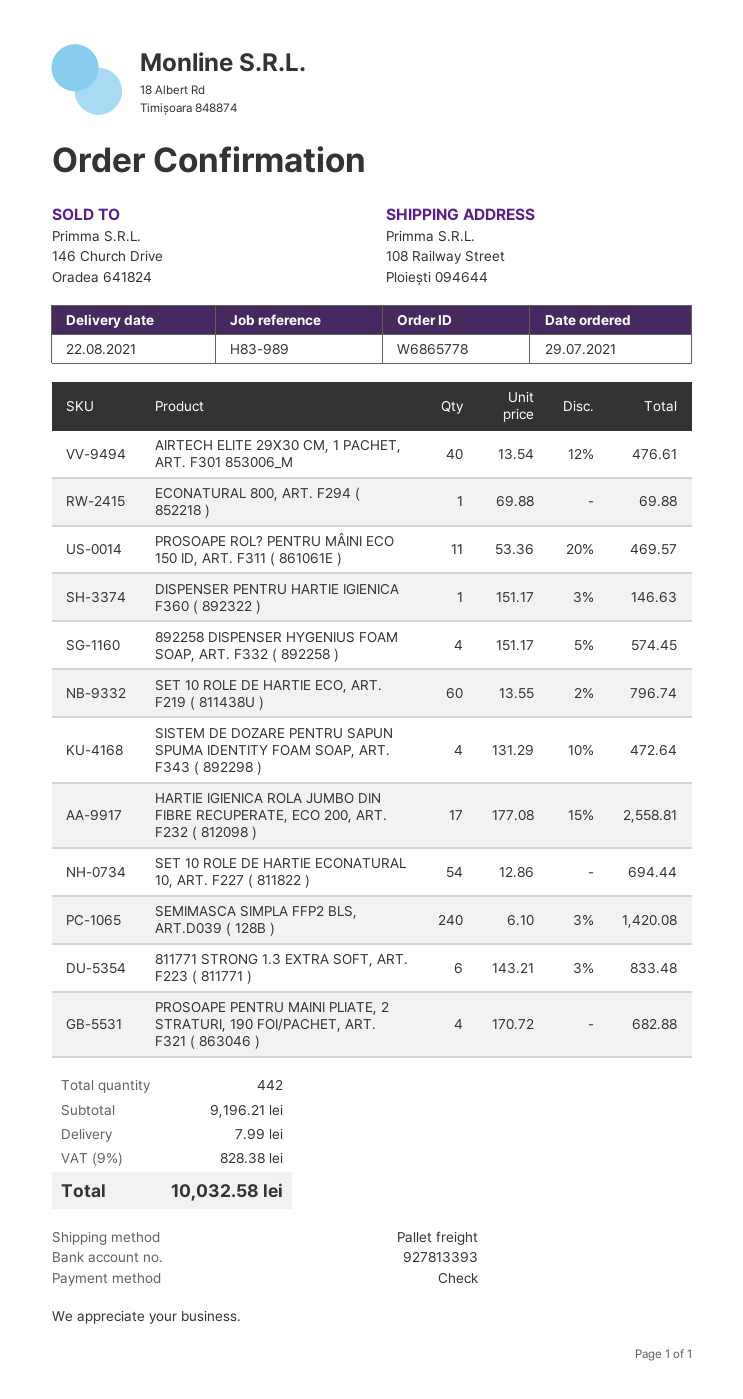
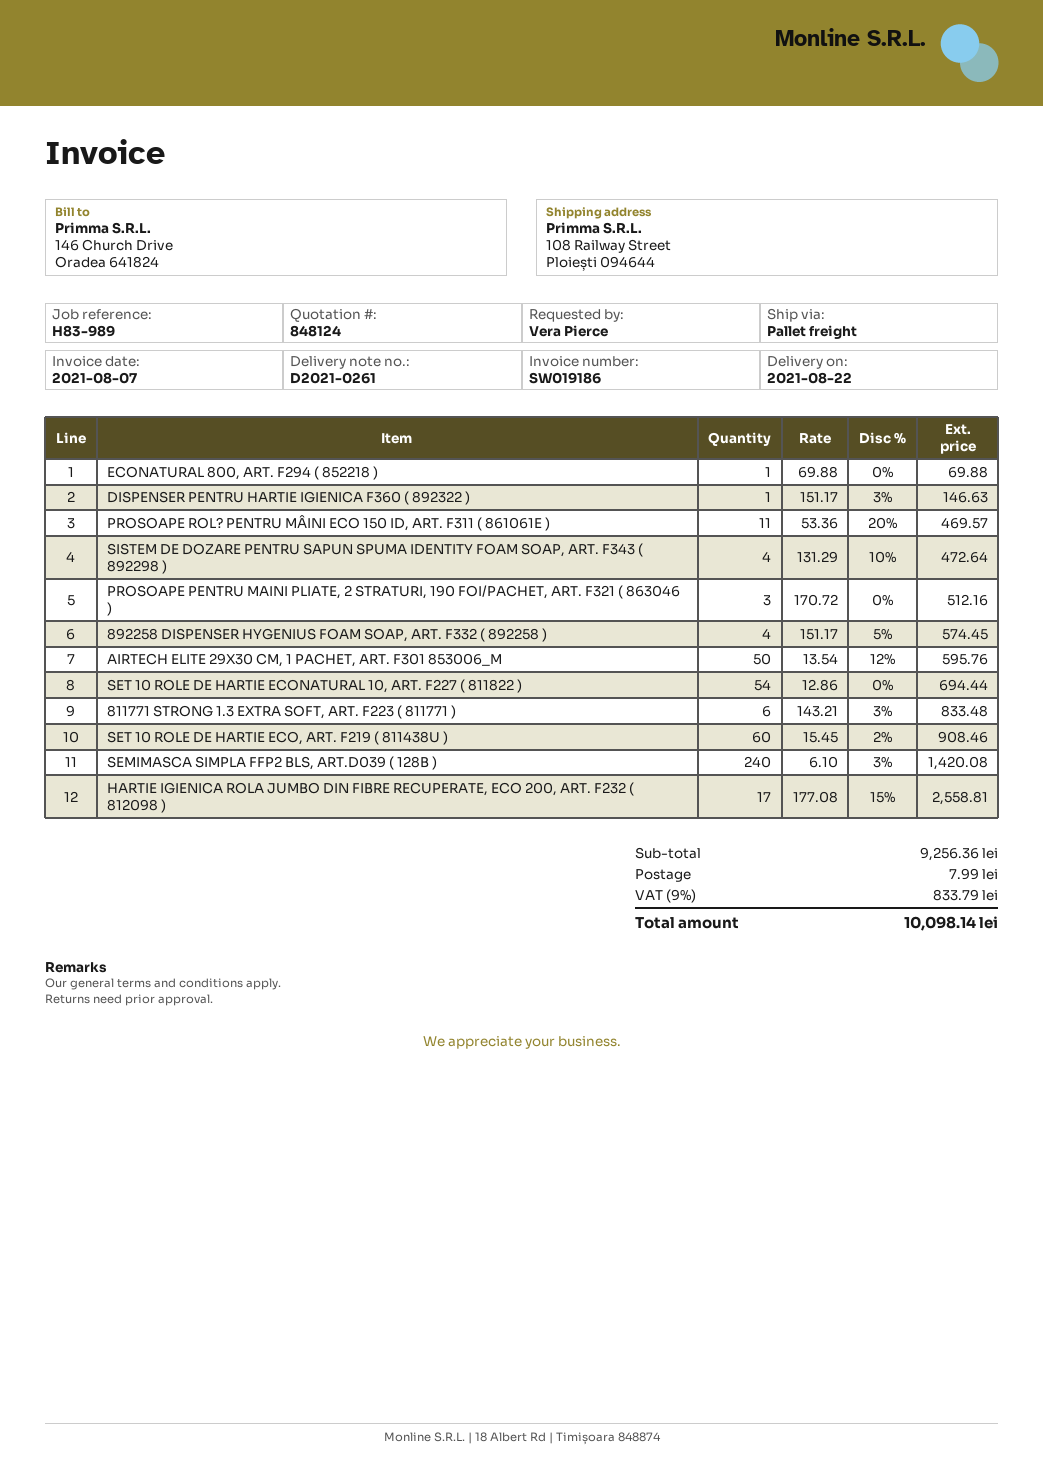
AIRTECH ELITE 29X30 CM, 1 PACHET, ART. F301 853006_M: 40 x 13.54 - 12% = 476.61 -> 50 x 13.54 - 12% = 595.76
SET 10 ROLE DE HARTIE ECO, ART. F219 ( 811438U ): 60 x 13.55 - 2% = 796.74 -> 60 x 15.45 - 2% = 908.46
PROSOAPE PENTRU MAINI PLIATE, 2 STRATURI, 190 FOI/PACHET, ART. F321 ( 863046 ): 4 x 170.72 = 682.88 -> 3 x 170.72 = 512.16
subtotal: 9196.21 -> 9256.36
tax: 9% = 828.38 -> 9% = 833.79
total: 10032.58 -> 10098.14

